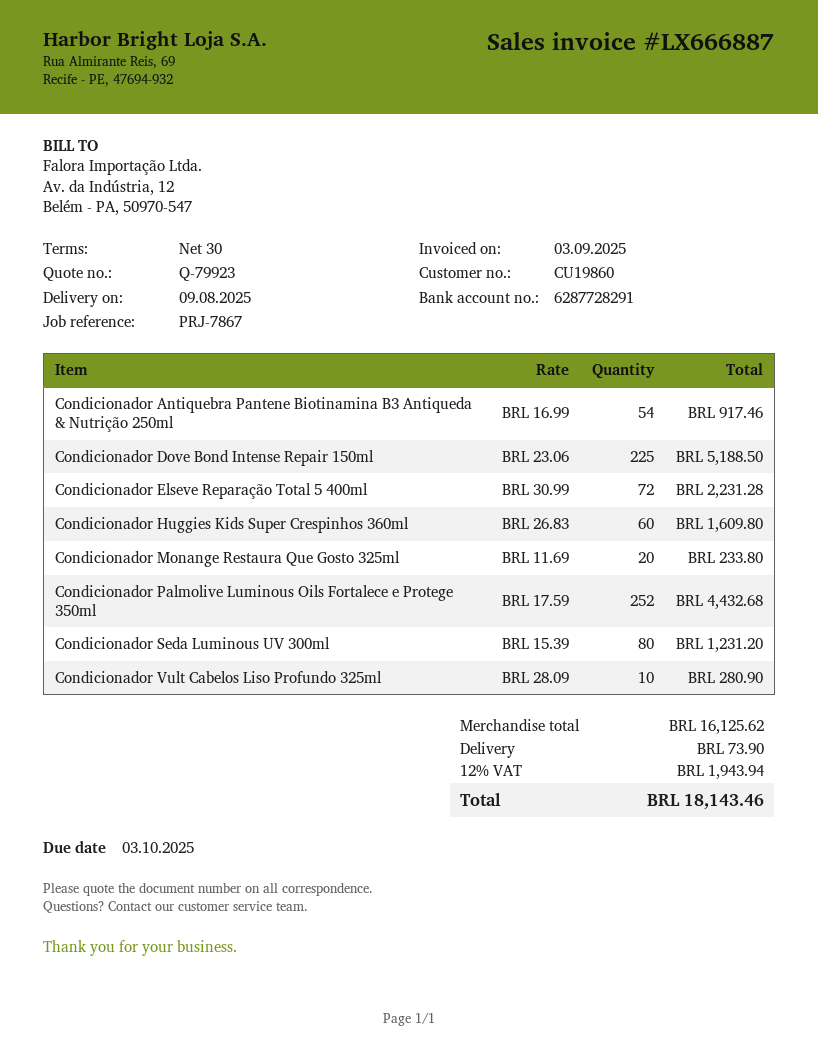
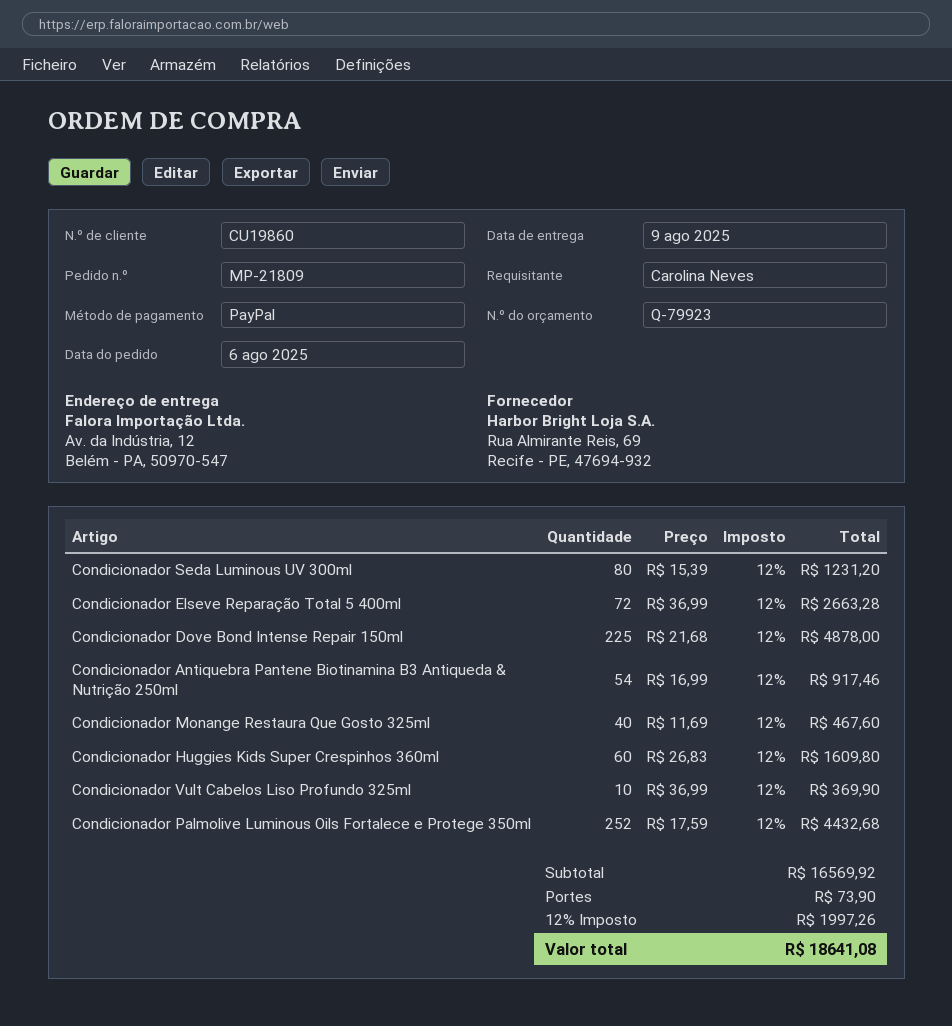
Condicionador Dove Bond Intense Repair 150ml: 225 x 23.06 = 5188.50 -> 225 x 21.68 = 4878.00
Condicionador Elseve Reparação Total 5 400ml: 72 x 30.99 = 2231.28 -> 72 x 36.99 = 2663.28
Condicionador Monange Restaura Que Gosto 325ml: 20 x 11.69 = 233.80 -> 40 x 11.69 = 467.60
Condicionador Vult Cabelos Liso Profundo 325ml: 10 x 28.09 = 280.90 -> 10 x 36.99 = 369.90
subtotal: 16125.62 -> 16569.92
tax: 12% = 1943.94 -> 12% = 1997.26
total: 18143.46 -> 18641.08

